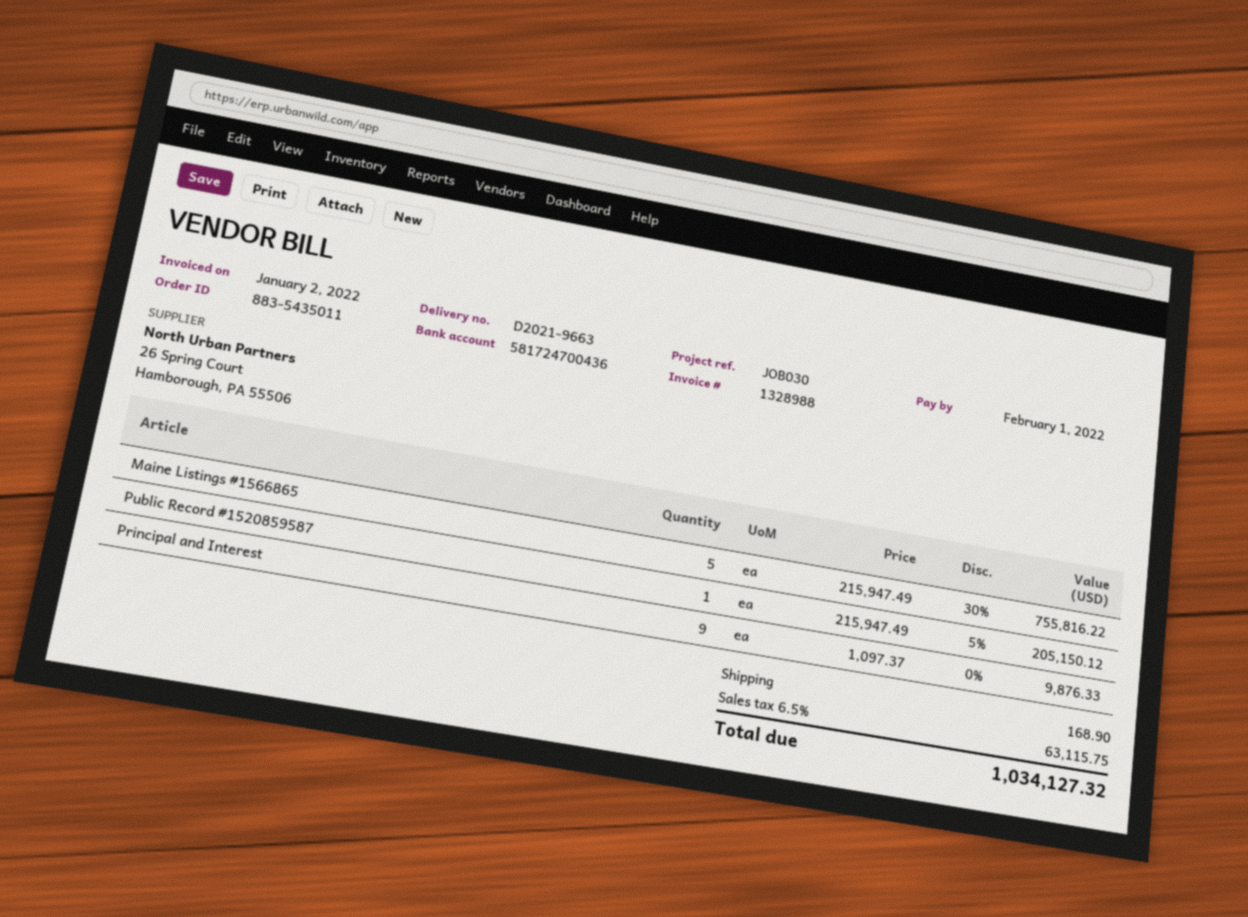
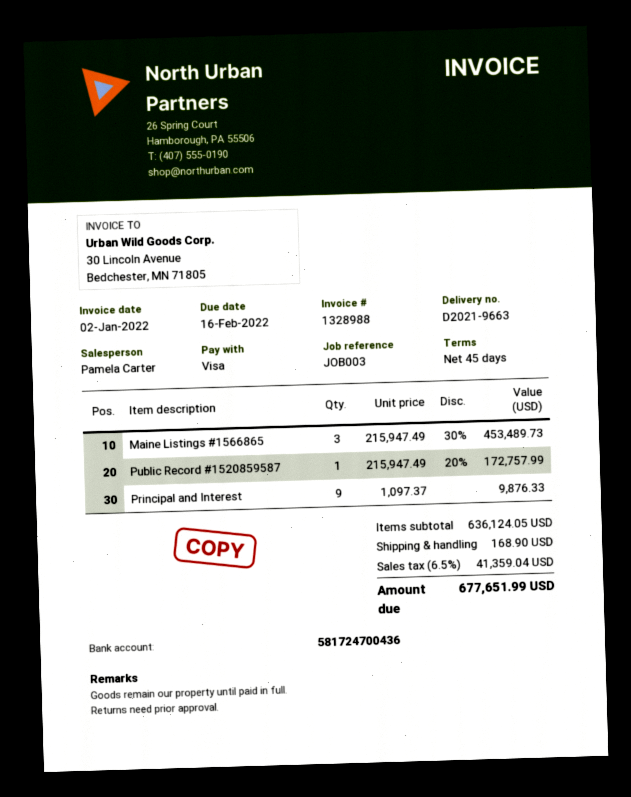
due date: 2022-02-01 -> 2022-02-16
reference: JOB030 -> JOB003
Maine Listings #1566865: 5 x 215947.49 - 30% = 755816.22 -> 3 x 215947.49 - 30% = 453489.73
Public Record #1520859587: 1 x 215947.49 - 5% = 205150.12 -> 1 x 215947.49 - 20% = 172757.99
tax: 6.5% = 63115.75 -> 6.5% = 41359.04
total: 1034127.32 -> 677651.99

